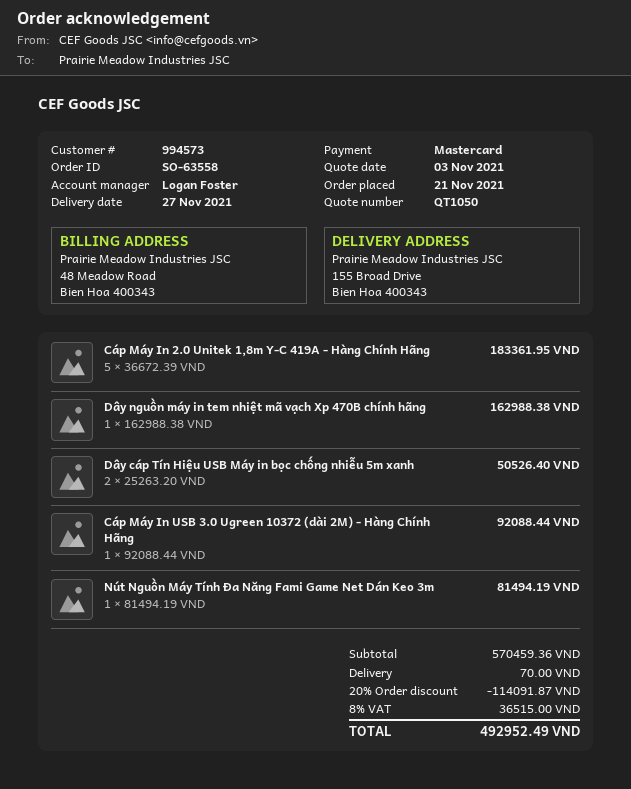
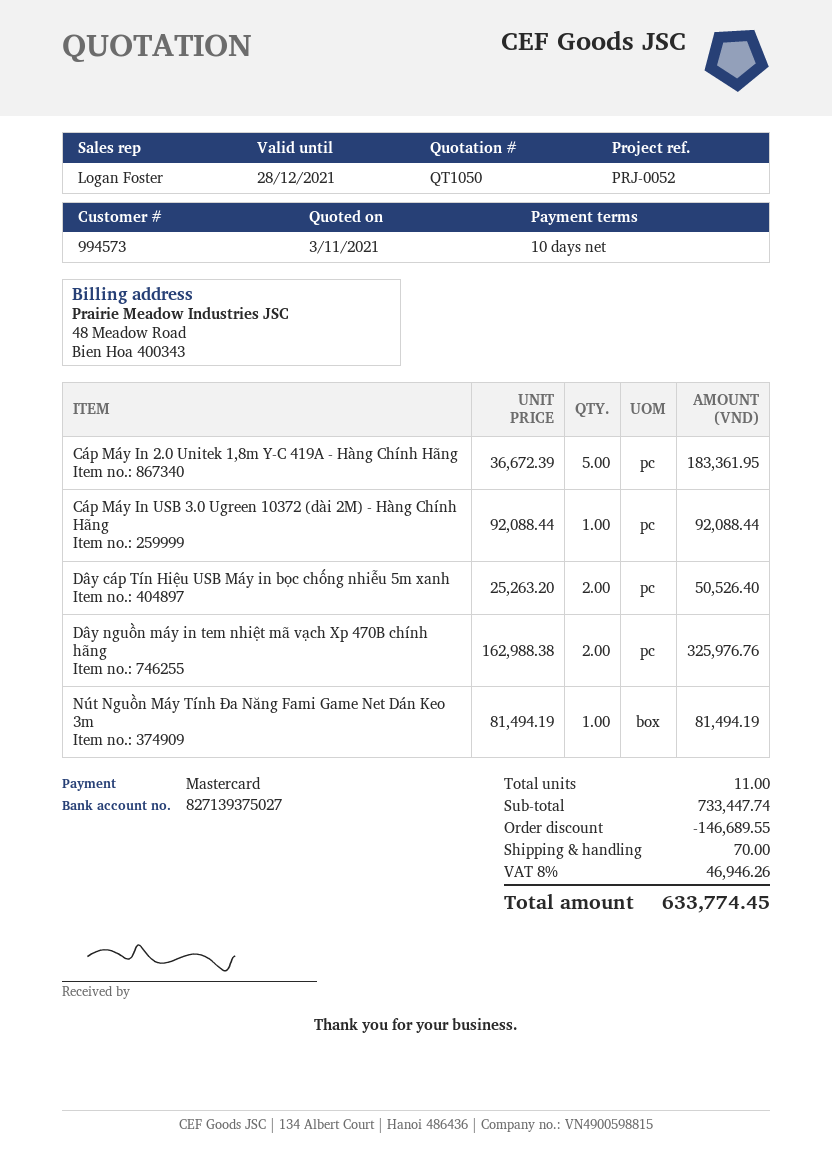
Dây nguồn máy in tem nhiệt mã vạch Xp 470B chính hãng: 1 x 162988.38 = 162988.38 -> 2 x 162988.38 = 325976.76
subtotal: 570459.36 -> 733447.74
discount: 114091.87 -> 146689.55
tax: 8% = 36515.00 -> 8% = 46946.26
total: 492952.49 -> 633774.45

